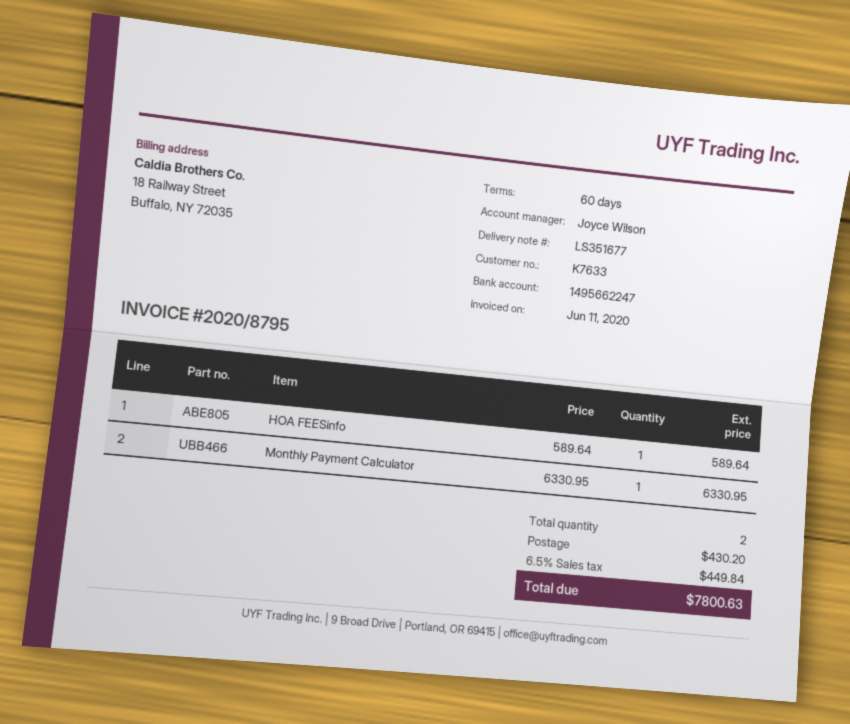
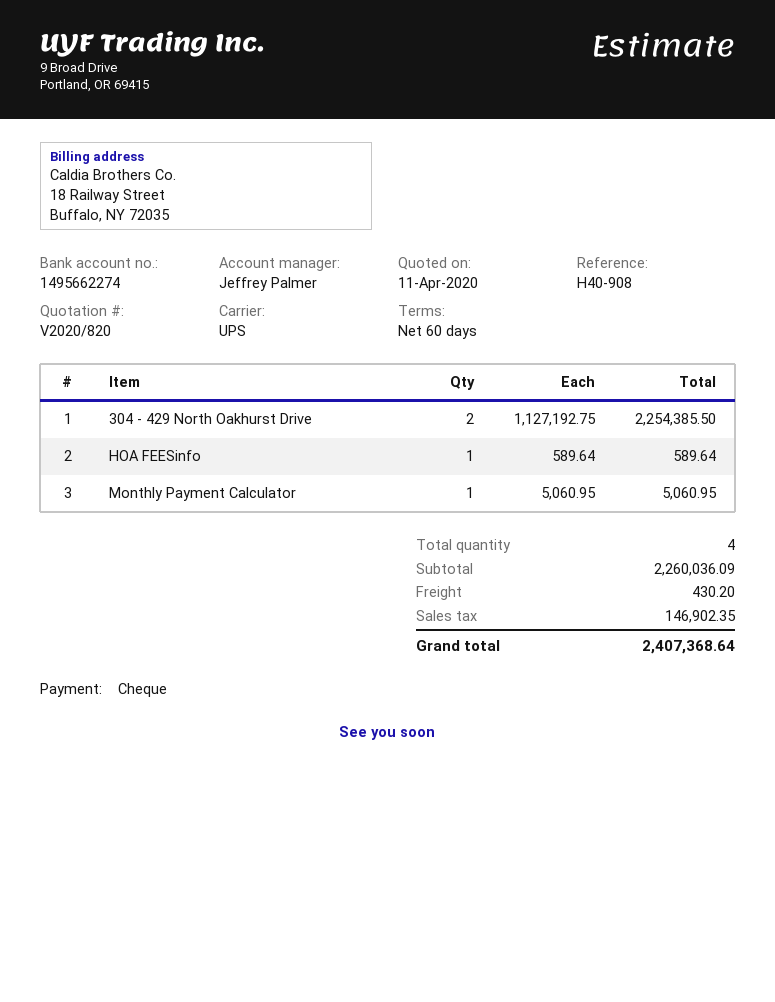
sales rep: Joyce Wilson -> Jeffrey Palmer
bank account: 1495662247 -> 1495662274
Monthly Payment Calculator: 1 x 6330.95 = 6330.95 -> 1 x 5060.95 = 5060.95
304 - 429 North Oakhurst Drive: none -> 2 x 1127192.75 = 2254385.50
total quantity: 2 -> 4
tax: 449.84 -> 146902.35
total: 7800.63 -> 2407368.64

